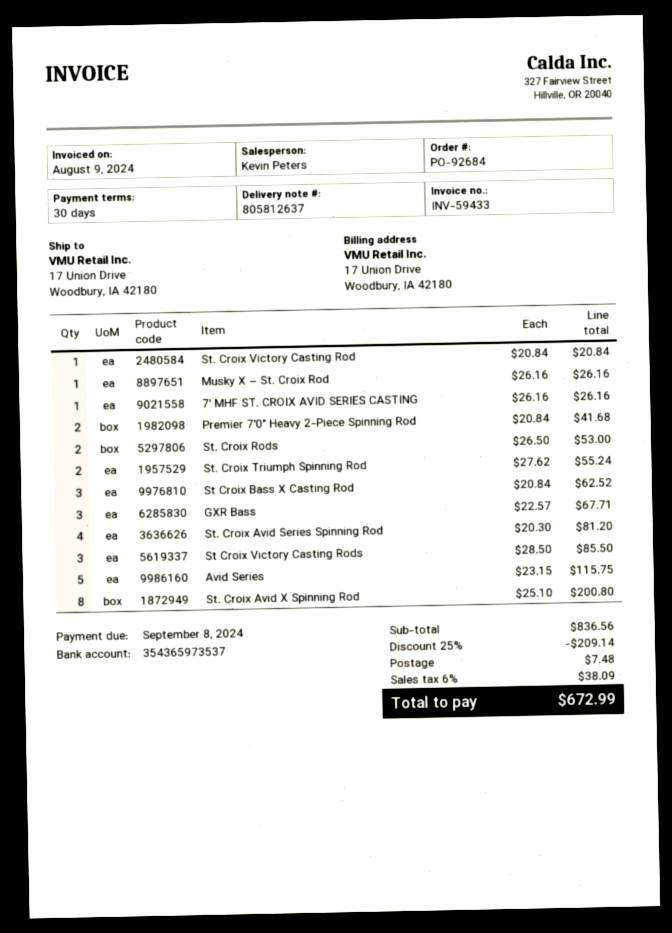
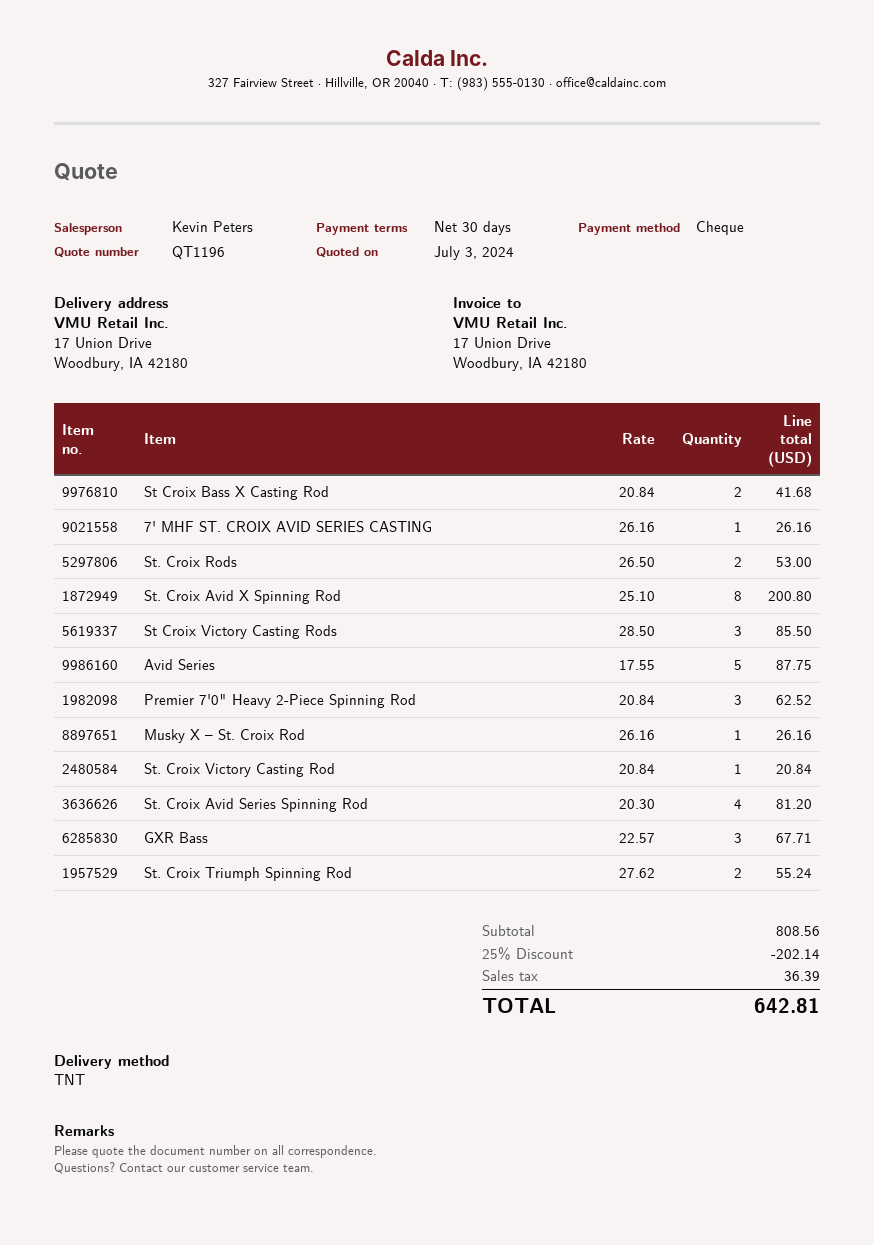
Premier 7'0" Heavy 2-Piece Spinning Rod: 2 x 20.84 = 41.68 -> 3 x 20.84 = 62.52
St Croix Bass X Casting Rod: 3 x 20.84 = 62.52 -> 2 x 20.84 = 41.68
Avid Series: 5 x 23.15 = 115.75 -> 5 x 17.55 = 87.75
subtotal: 836.56 -> 808.56
discount: 25% = 209.14 -> 25% = 202.14
shipping: 7.48 -> none
tax: 38.09 -> 36.39
total: 672.99 -> 642.81

